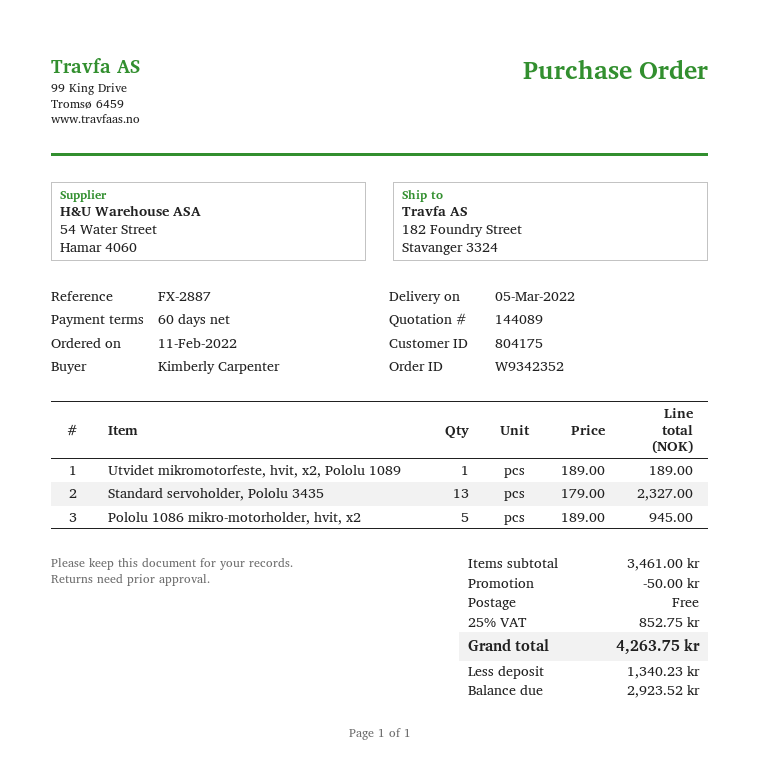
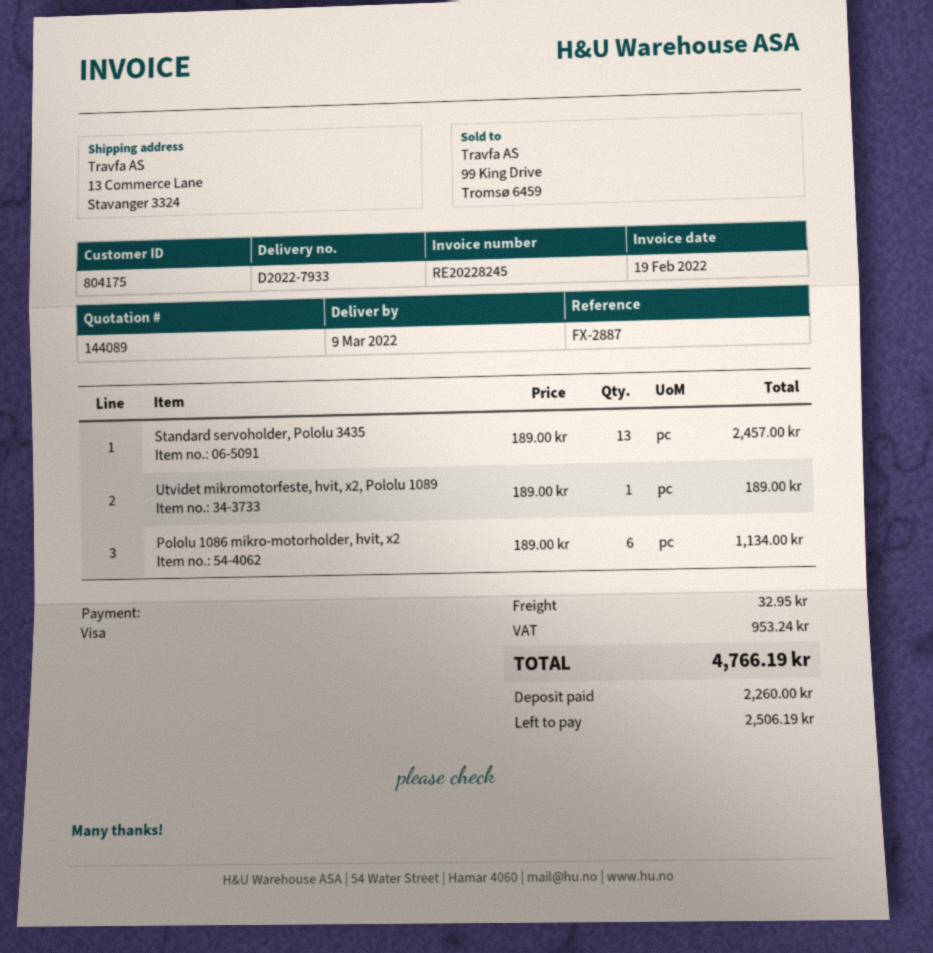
delivery date: 2022-03-05 -> 2022-03-09
ship to: 182 Foundry Street, Stavanger 3324 -> 13 Commerce Lane, Stavanger 3324
Standard servoholder, Pololu 3435: 13 x 179.00 = 2327.00 -> 13 x 189.00 = 2457.00
Pololu 1086 mikro-motorholder, hvit, x2: 5 x 189.00 = 945.00 -> 6 x 189.00 = 1134.00
discount: 50.00 -> none
shipping: 0.00 -> 32.95
tax: 852.75 -> 953.24
total: 4263.75 -> 4766.19
deposit: 1340.23 -> 2260.00
balance: 2923.52 -> 2506.19

